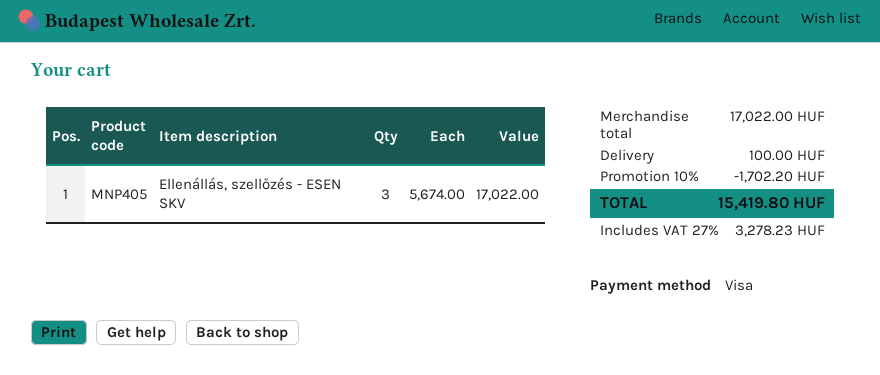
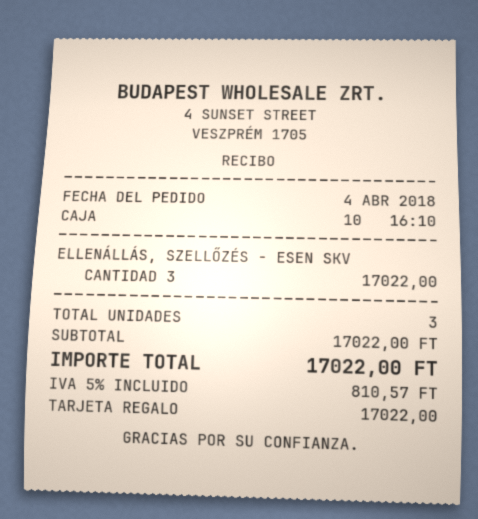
payment method: Visa -> gift card
discount: 10% = 1702.20 -> none
shipping: 100.00 -> none
tax: 27% = 3278.23 -> 5% = 810.57
total: 15419.80 -> 17022.00

